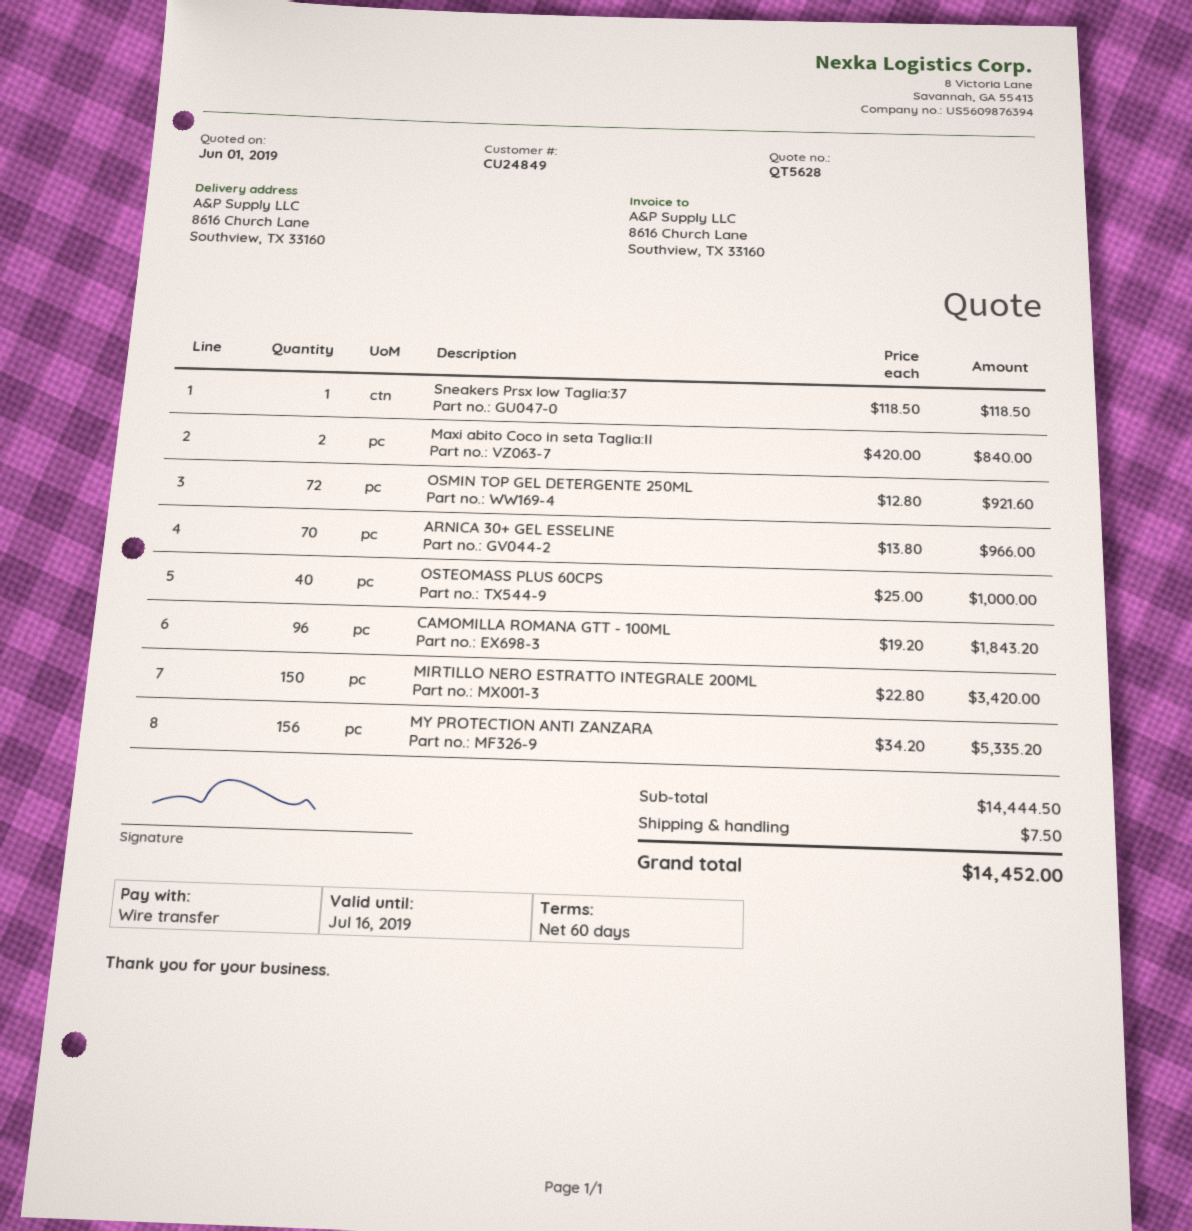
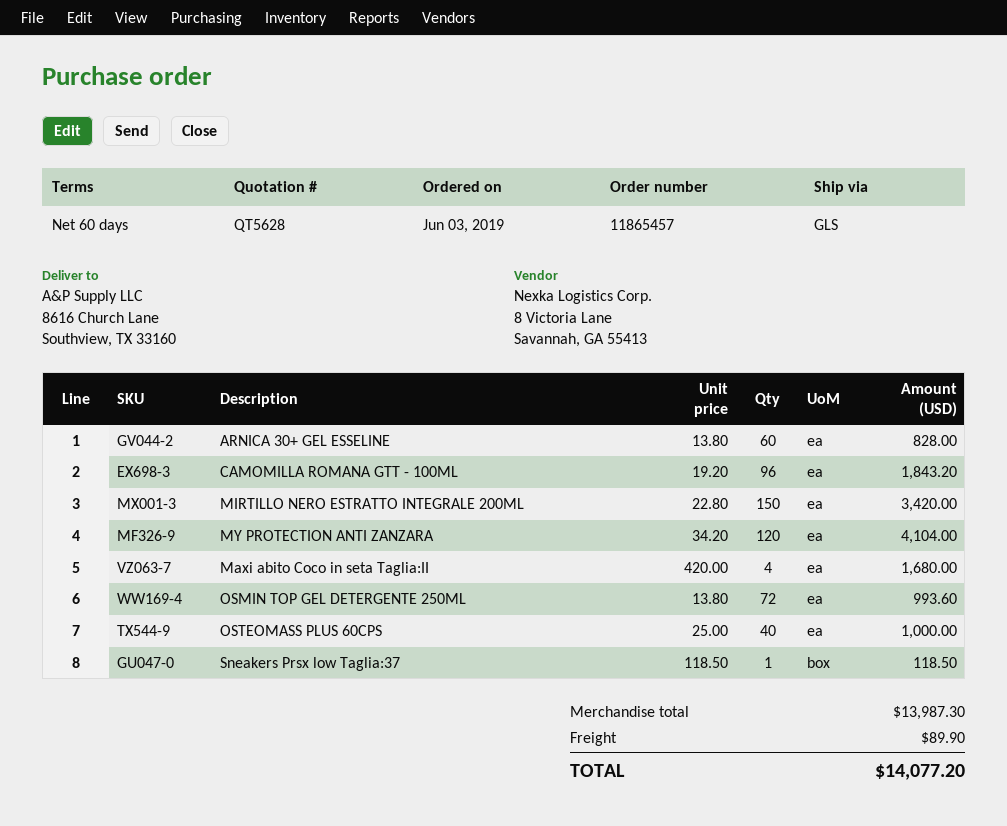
Maxi abito Coco in seta Taglia:II: 2 x 420.00 = 840.00 -> 4 x 420.00 = 1680.00
OSMIN TOP GEL DETERGENTE 250ML: 72 x 12.80 = 921.60 -> 72 x 13.80 = 993.60
ARNICA 30+ GEL ESSELINE: 70 x 13.80 = 966.00 -> 60 x 13.80 = 828.00
MY PROTECTION ANTI ZANZARA: 156 x 34.20 = 5335.20 -> 120 x 34.20 = 4104.00
subtotal: 14444.50 -> 13987.30
shipping: 7.50 -> 89.90
total: 14452.00 -> 14077.20

